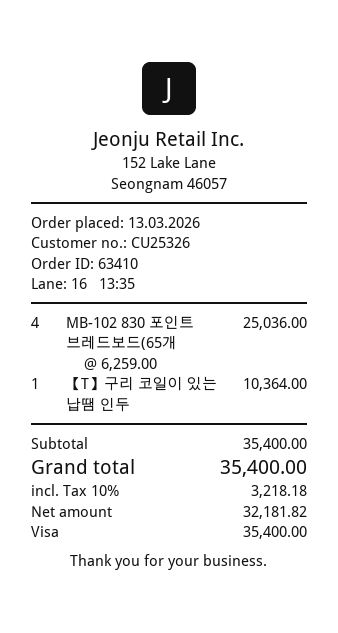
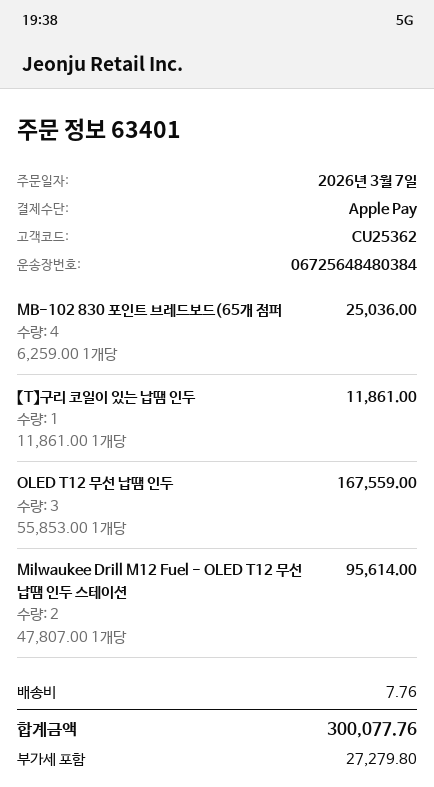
order number: 63410 -> 63401
order date: 2026-03-13 -> 2026-03-07
customer number: CU25326 -> CU25362
payment method: Visa -> Apple Pay
【T】구리 코일이 있는 납땜 인두: 1 x 10364.00 = 10364.00 -> 1 x 11861.00 = 11861.00
OLED T12 무선 납땜 인두: none -> 3 x 55853.00 = 167559.00
Milwaukee Drill M12 Fuel - OLED T12 무선 납땜 인두 스테이션: none -> 2 x 47807.00 = 95614.00
shipping: none -> 7.76
tax: 3218.18 -> 27279.80
total: 35400.00 -> 300077.76

